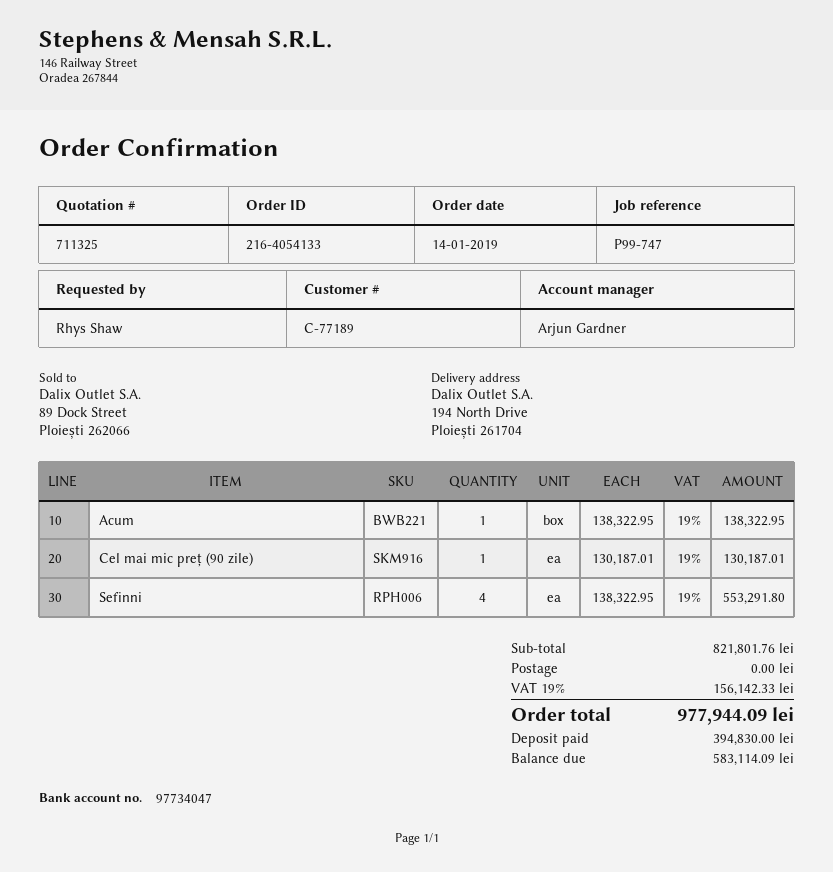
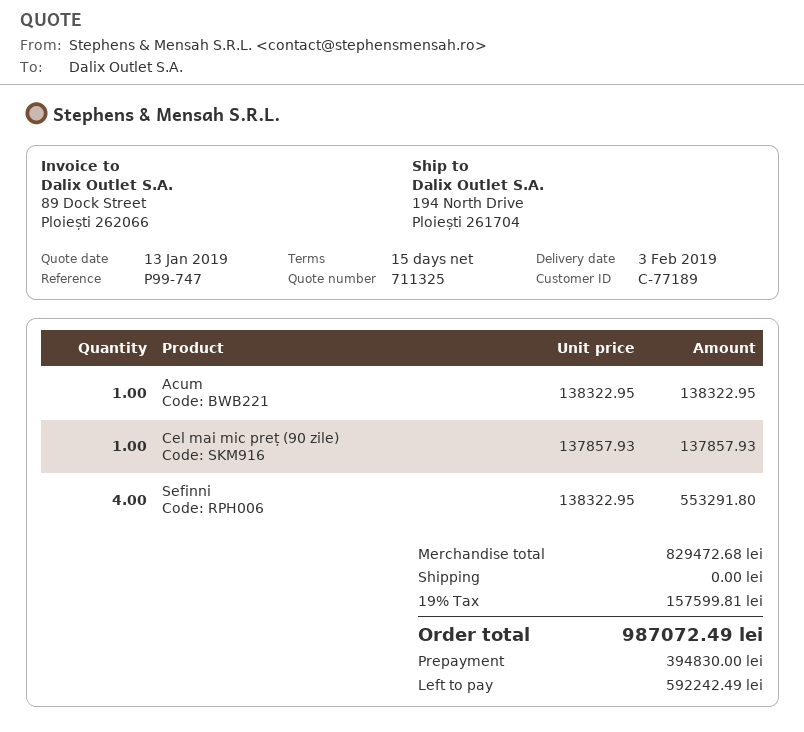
Cel mai mic preț (90 zile): 1 x 130187.01 = 130187.01 -> 1 x 137857.93 = 137857.93
subtotal: 821801.76 -> 829472.68
tax: 19% = 156142.33 -> 19% = 157599.81
total: 977944.09 -> 987072.49
balance: 583114.09 -> 592242.49

